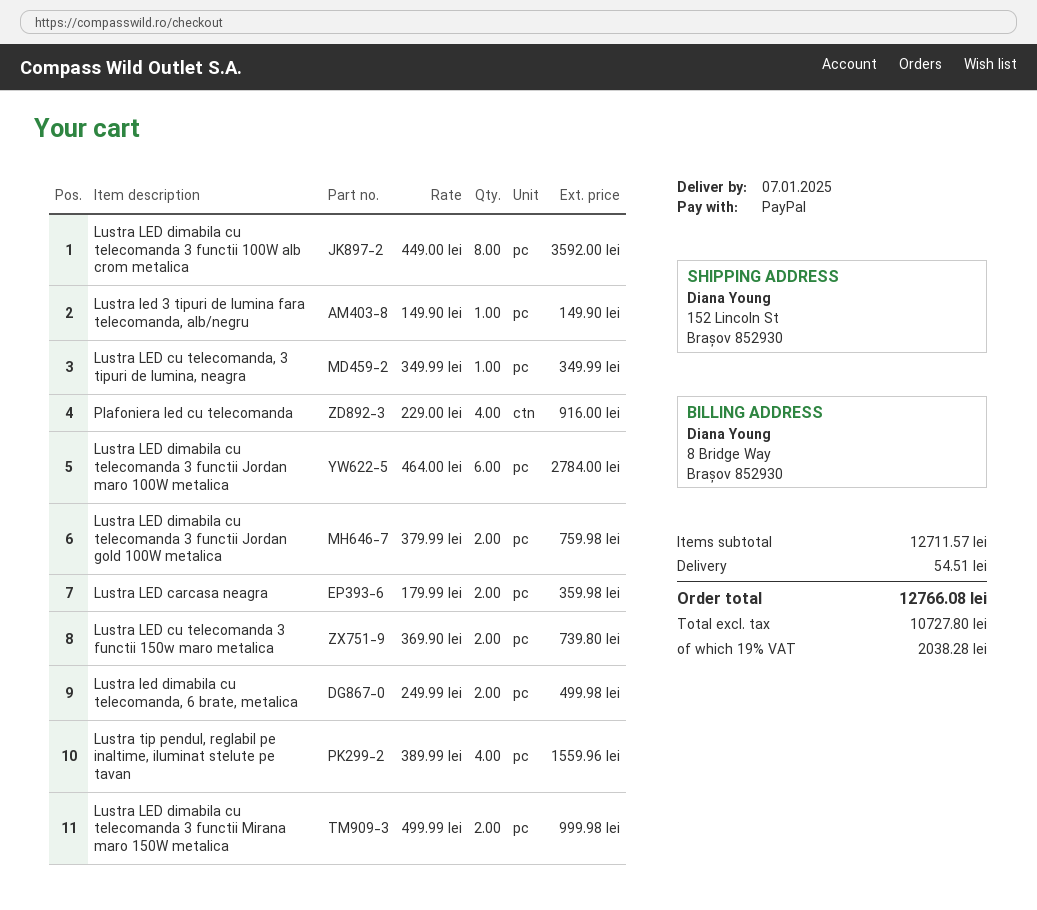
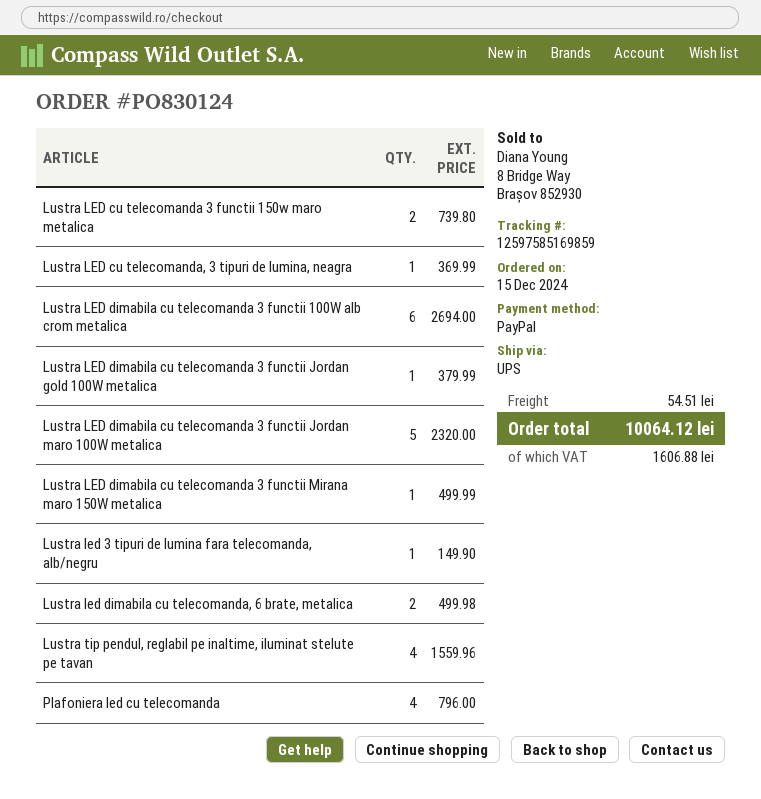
Lustra LED dimabila cu telecomanda 3 functii 100W alb crom metalica: 8 for 3592.00 -> 6 for 2694.00
Lustra LED cu telecomanda, 3 tipuri de lumina, neagra: 1 for 349.99 -> 1 for 369.99
Plafoniera led cu telecomanda: 4 for 916.00 -> 4 for 796.00
Lustra LED dimabila cu telecomanda 3 functii Jordan maro 100W metalica: 6 for 2784.00 -> 5 for 2320.00
Lustra LED dimabila cu telecomanda 3 functii Jordan gold 100W metalica: 2 for 759.98 -> 1 for 379.99
Lustra LED carcasa neagra: 2 for 359.98 -> none
Lustra LED dimabila cu telecomanda 3 functii Mirana maro 150W metalica: 2 for 999.98 -> 1 for 499.99
tax: 2038.28 -> 1606.88
total: 12766.08 -> 10064.12

